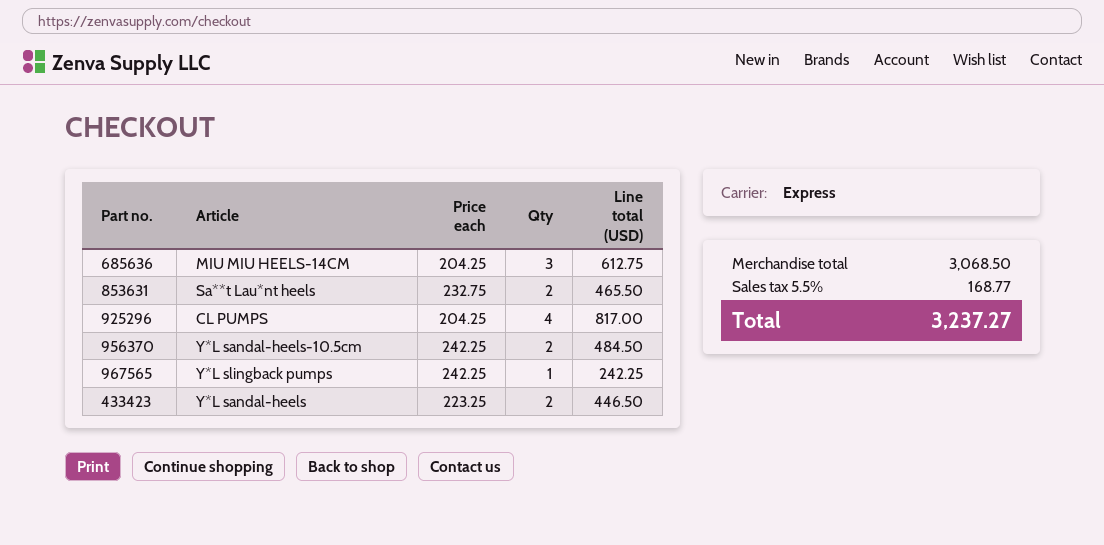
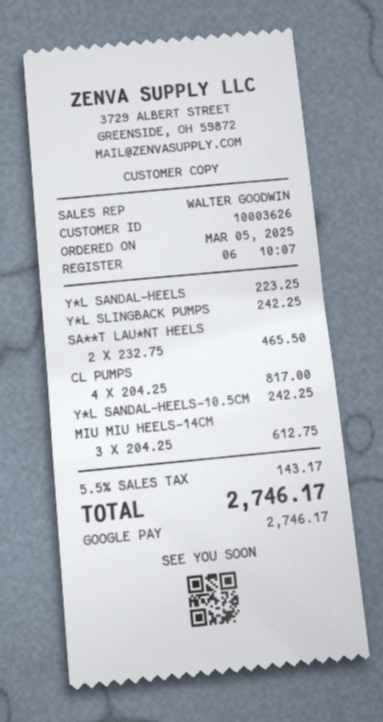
Y*L sandal-heels-10.5cm: 2 x 242.25 = 484.50 -> 1 x 242.25 = 242.25
Y*L sandal-heels: 2 x 223.25 = 446.50 -> 1 x 223.25 = 223.25
tax: 5.5% = 168.77 -> 5.5% = 143.17
total: 3237.27 -> 2746.17

